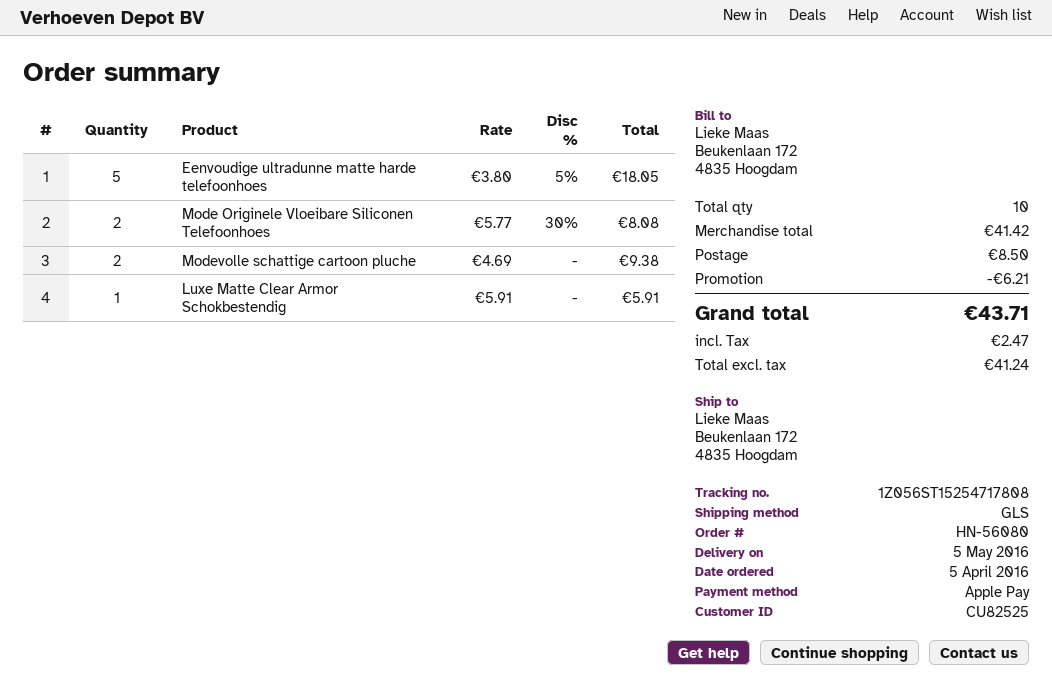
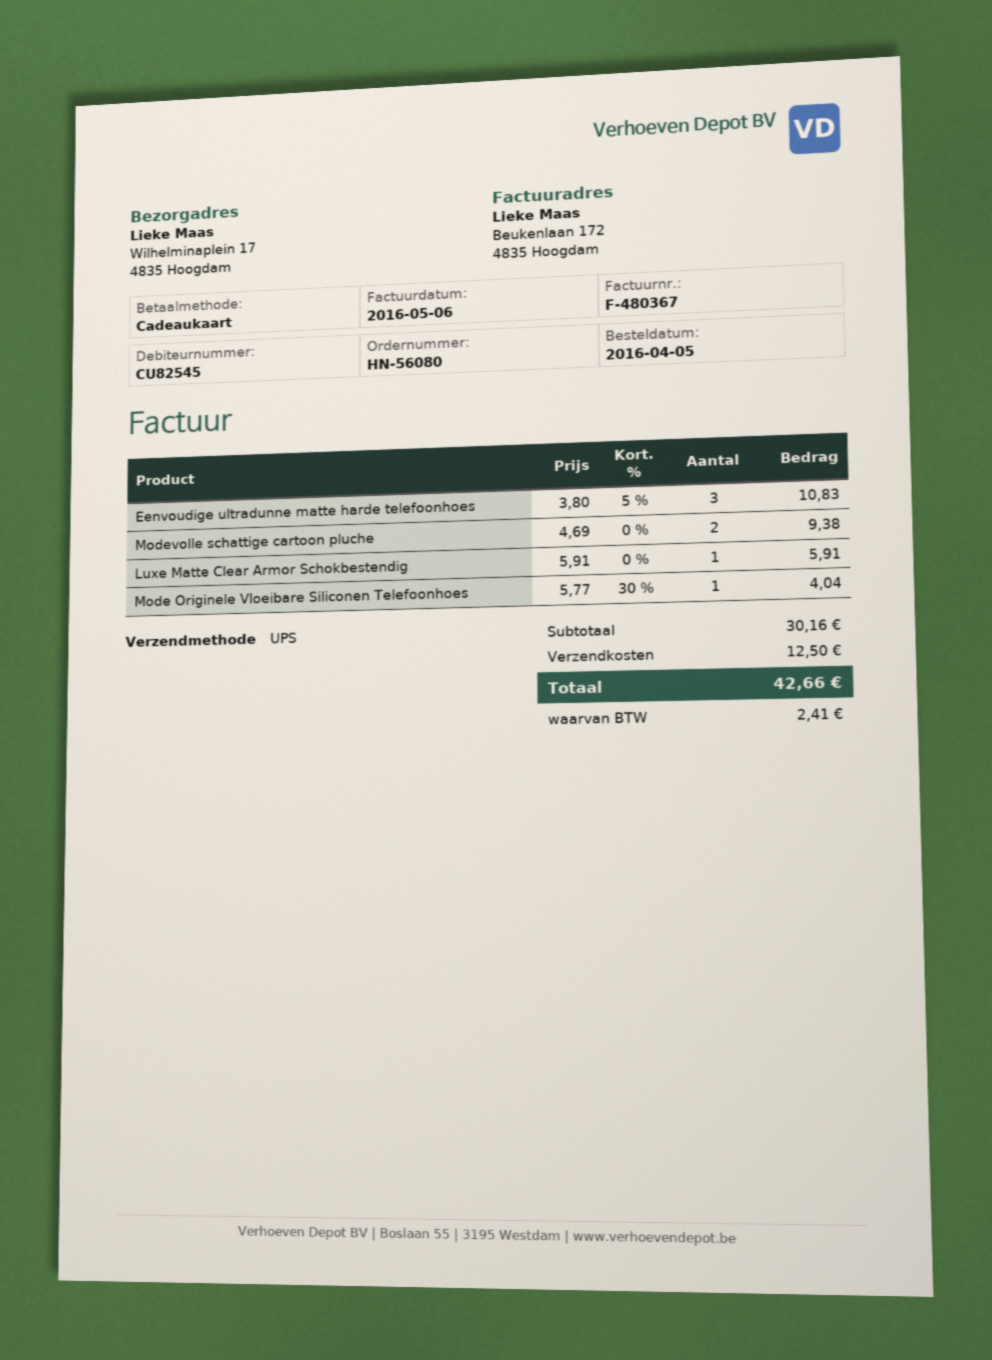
customer number: CU82525 -> CU82545
payment method: Apple Pay -> gift card
shipping method: GLS -> UPS
ship to: Beukenlaan 172, 4835 Hoogdam -> Wilhelminaplein 17, 4835 Hoogdam
Eenvoudige ultradunne matte harde telefoonhoes: 5 x 3.80 - 5% = 18.05 -> 3 x 3.80 - 5% = 10.83
Mode Originele Vloeibare Siliconen Telefoonhoes: 2 x 5.77 - 30% = 8.08 -> 1 x 5.77 - 30% = 4.04
subtotal: 41.42 -> 30.16
discount: 6.21 -> none
shipping: 8.50 -> 12.50
tax: 2.47 -> 2.41
total: 43.71 -> 42.66

